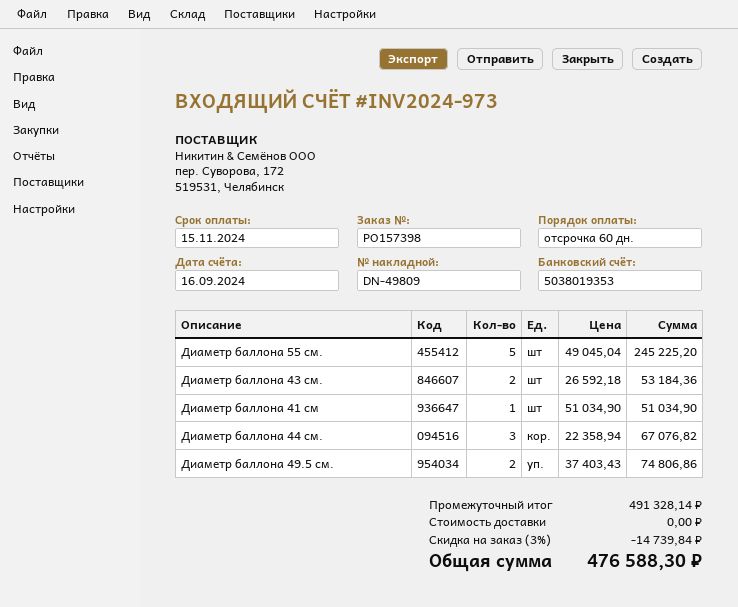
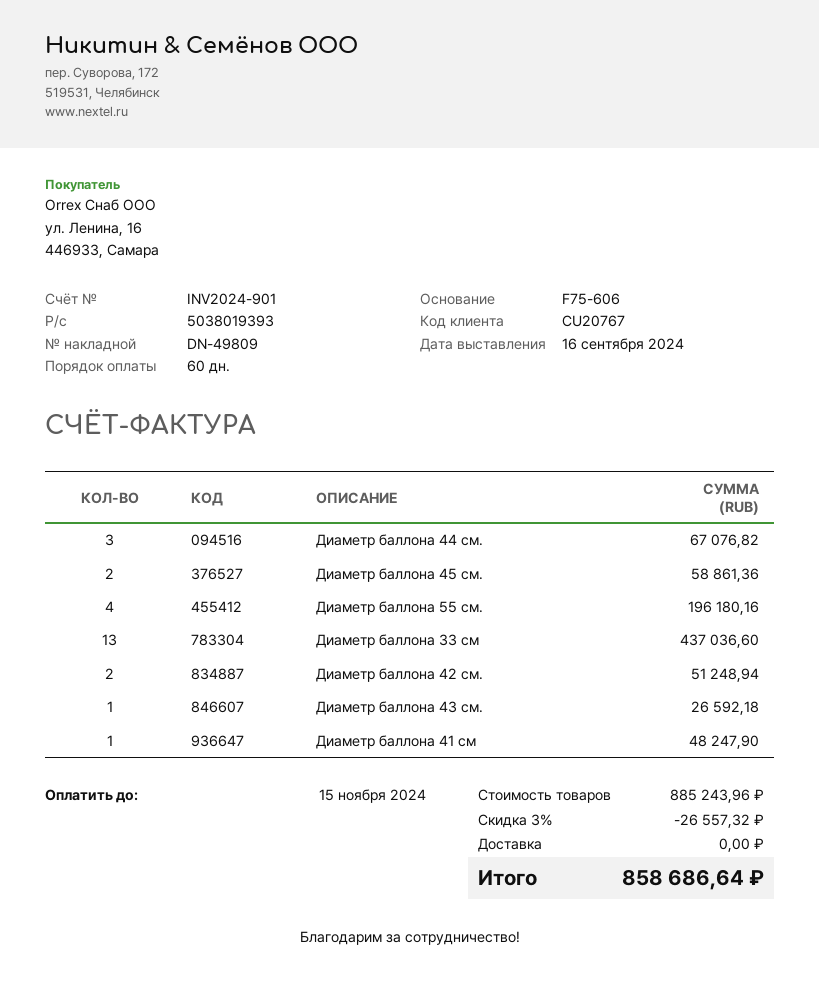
invoice number: INV2024-973 -> INV2024-901
bank account: 5038019353 -> 5038019393
Диаметр баллона 55 см.: 5 for 245225.20 -> 4 for 196180.16
Диаметр баллона 43 см.: 2 for 53184.36 -> 1 for 26592.18
Диаметр баллона 41 см: 1 for 51034.90 -> 1 for 48247.90
Диаметр баллона 49.5 см.: 2 for 74806.86 -> none
Диаметр баллона 45 см.: none -> 2 for 58861.36
Диаметр баллона 33 см: none -> 13 for 437036.60
Диаметр баллона 42 см.: none -> 2 for 51248.94
subtotal: 491328.14 -> 885243.96
discount: 3% = 14739.84 -> 3% = 26557.32
total: 476588.30 -> 858686.64

